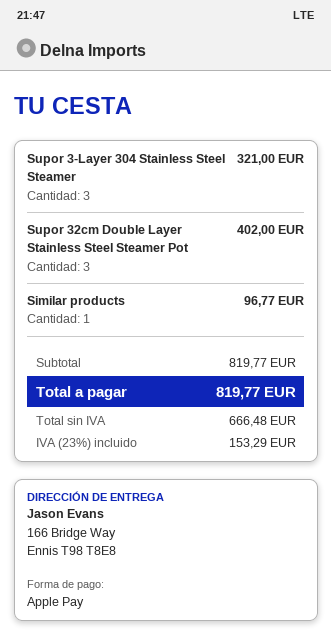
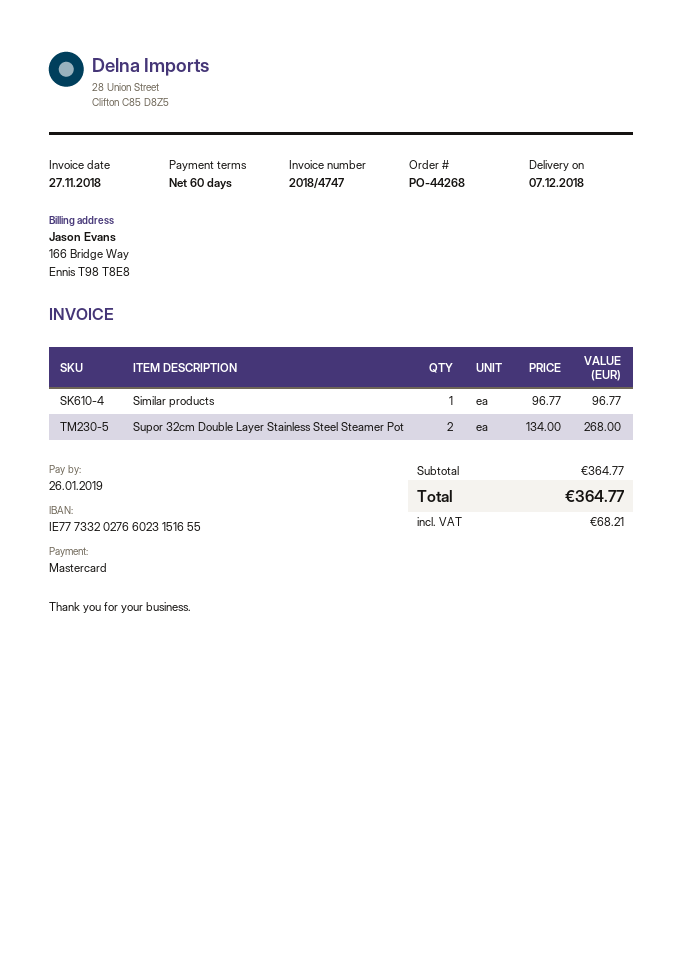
payment method: Apple Pay -> Mastercard
Supor 3-Layer 304 Stainless Steel Steamer: 3 for 321.00 -> none
Supor 32cm Double Layer Stainless Steel Steamer Pot: 3 for 402.00 -> 2 for 268.00
subtotal: 819.77 -> 364.77
tax: 153.29 -> 68.21
total: 819.77 -> 364.77

